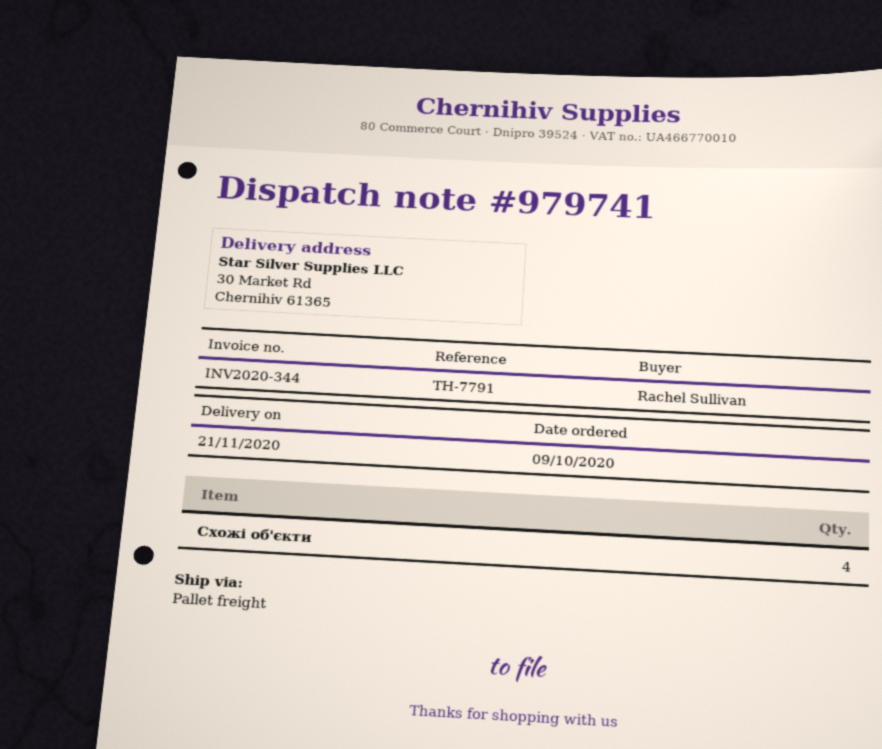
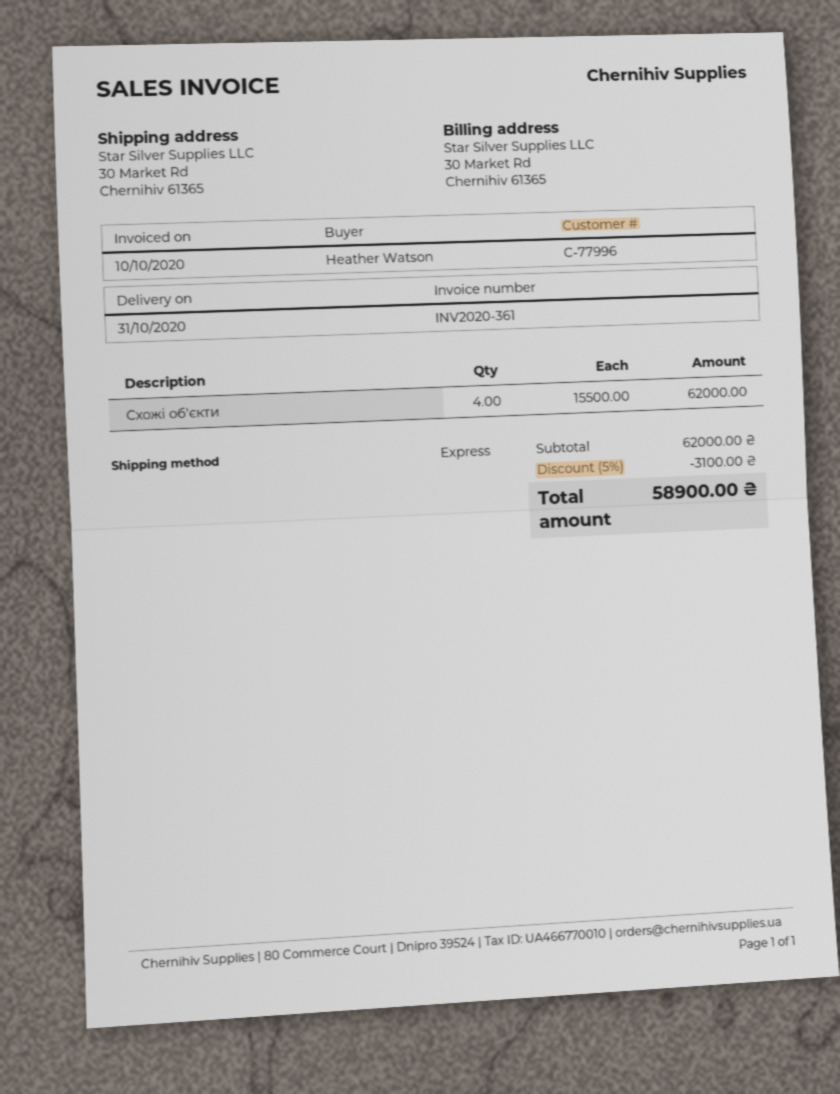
delivery date: 2020-11-21 -> 2020-10-31
invoice number: INV2020-344 -> INV2020-361
ordered by: Rachel Sullivan -> Heather Watson
shipping method: pallet freight -> express

